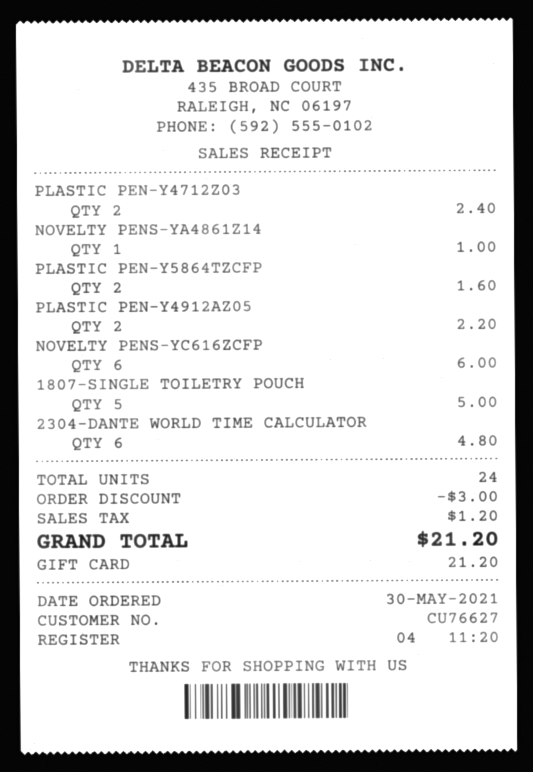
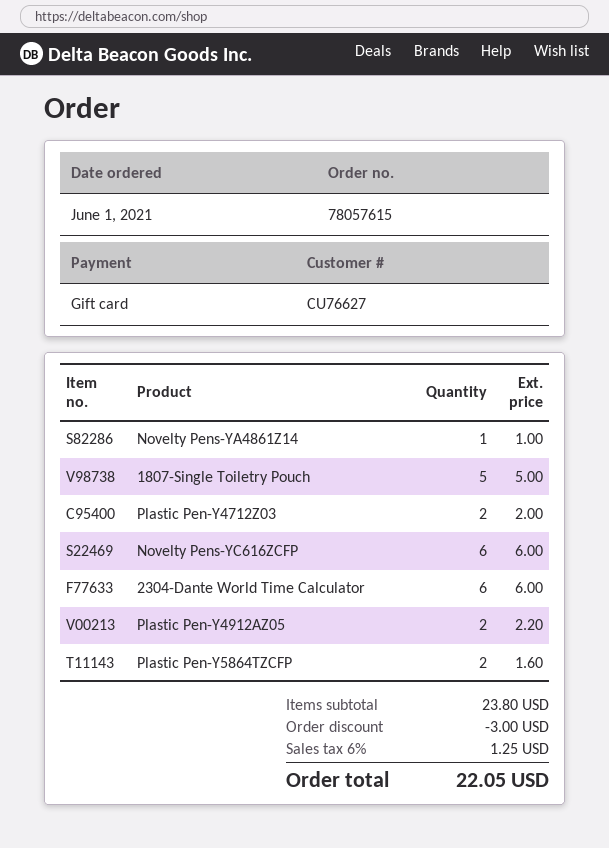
order date: 2021-05-30 -> 2021-06-01
PLASTIC PEN-Y4712Z03: 2 for 2.40 -> 2 for 2.00
2304-DANTE WORLD TIME CALCULATOR: 6 for 4.80 -> 6 for 6.00
tax: 1.20 -> 1.25
total: 21.20 -> 22.05

